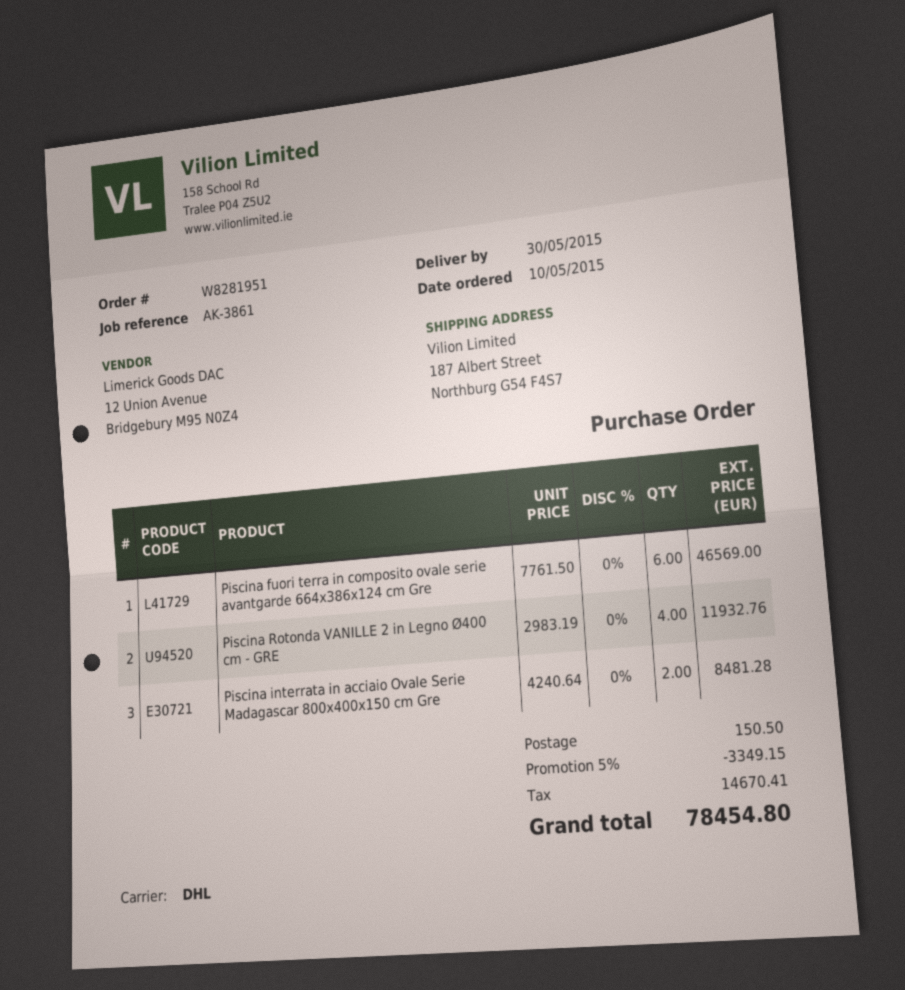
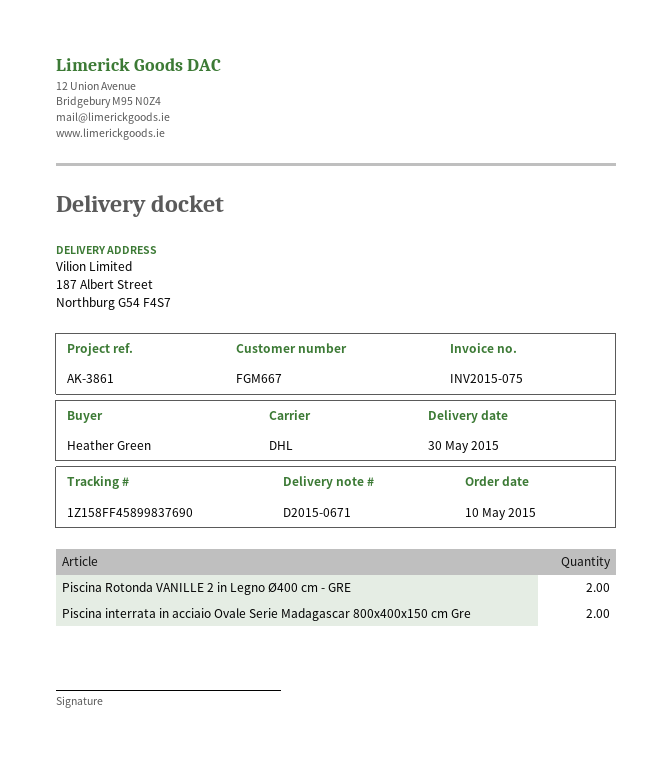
Piscina fuori terra in composito ovale serie avantgarde 664x386x124 cm Gre: 6 -> none
Piscina Rotonda VANILLE 2 in Legno Ø400 cm - GRE: 4 -> 2

